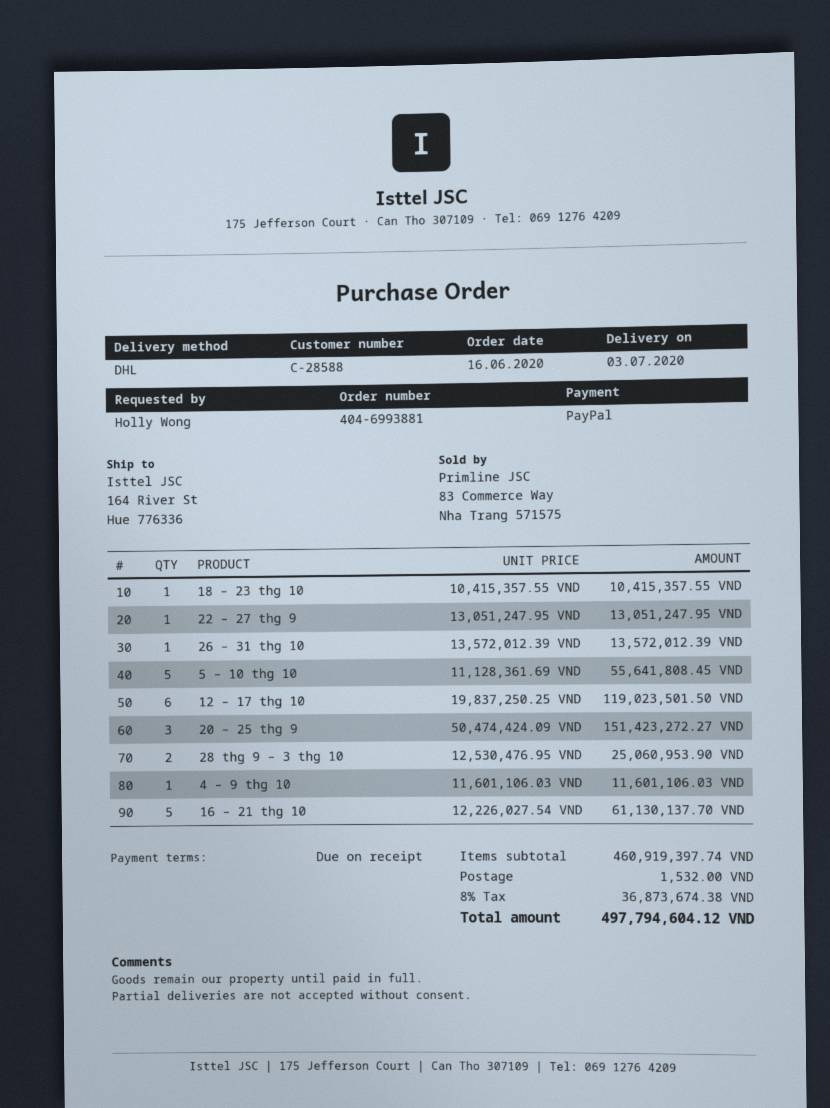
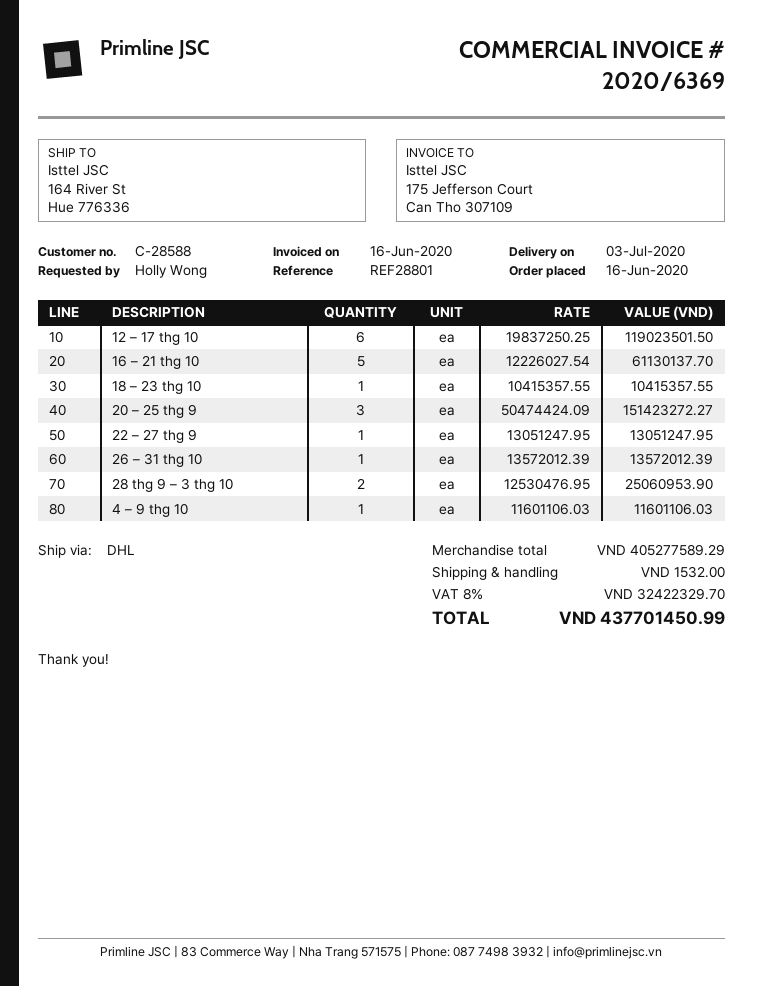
5 – 10 thg 10: 5 x 11128361.69 = 55641808.45 -> none
subtotal: 460919397.74 -> 405277589.29
tax: 8% = 36873674.38 -> 8% = 32422329.70
total: 497794604.12 -> 437701450.99

